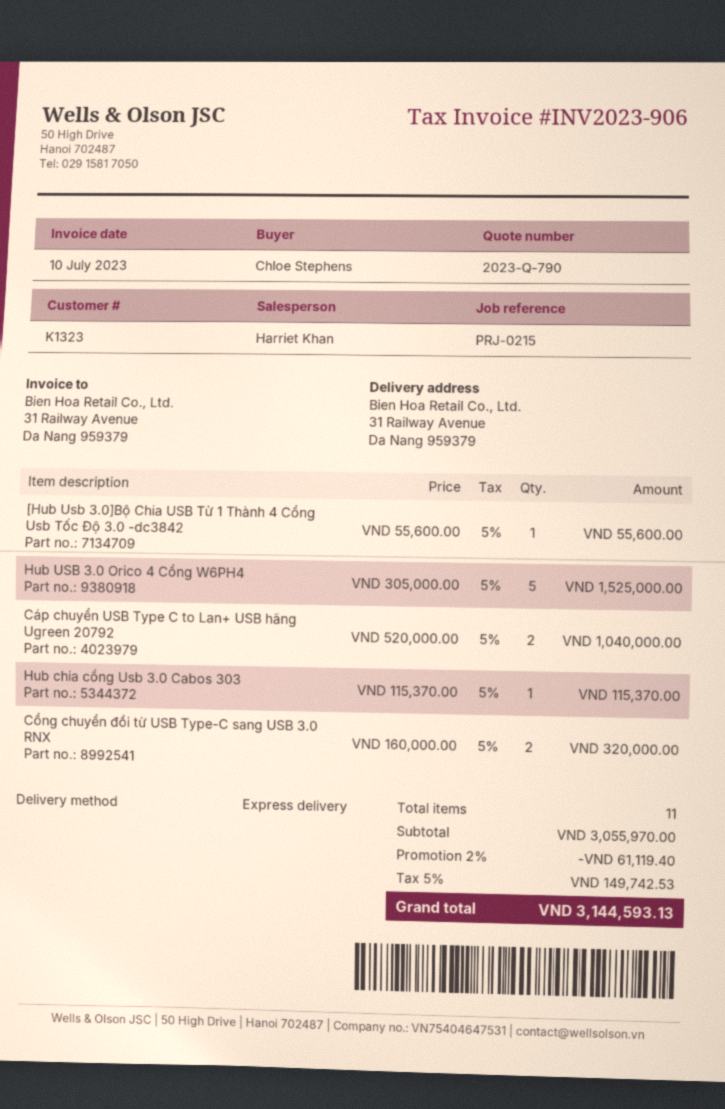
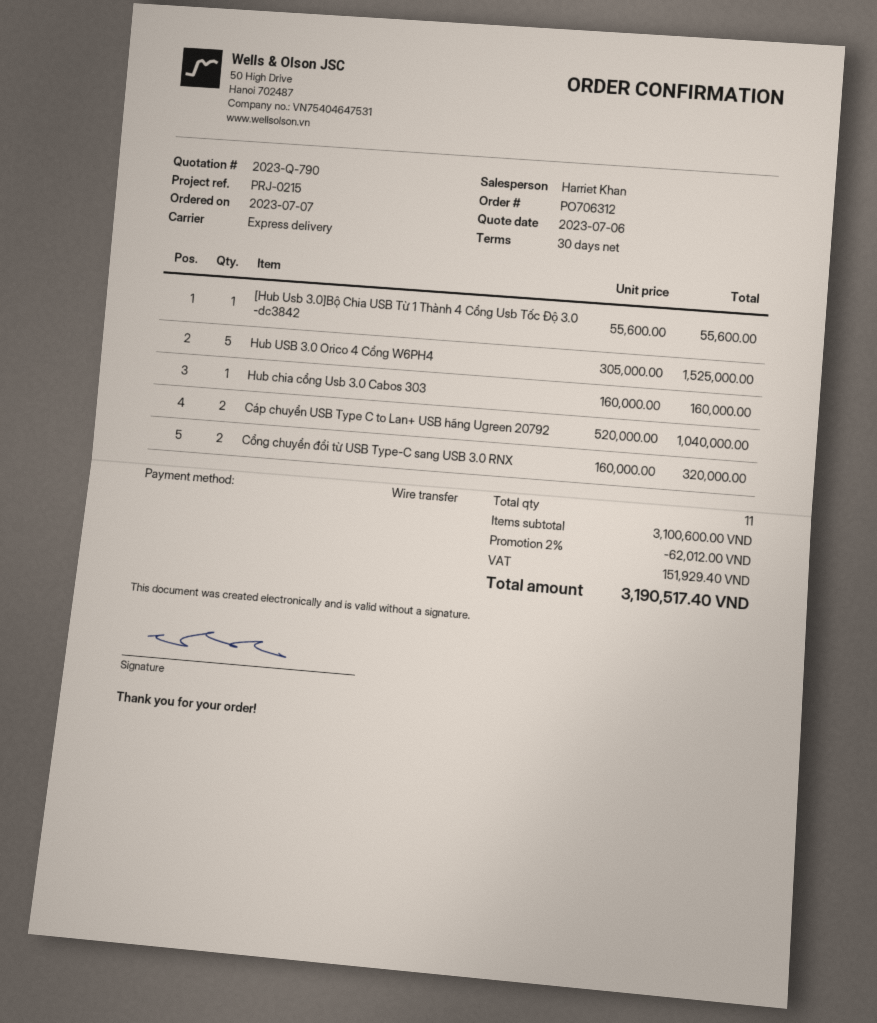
Hub chia cổng Usb 3.0 Cabos 303: 1 x 115370.00 = 115370.00 -> 1 x 160000.00 = 160000.00
subtotal: 3055970.00 -> 3100600.00
discount: 2% = 61119.40 -> 2% = 62012.00
tax: 149742.53 -> 151929.40
total: 3144593.13 -> 3190517.40

